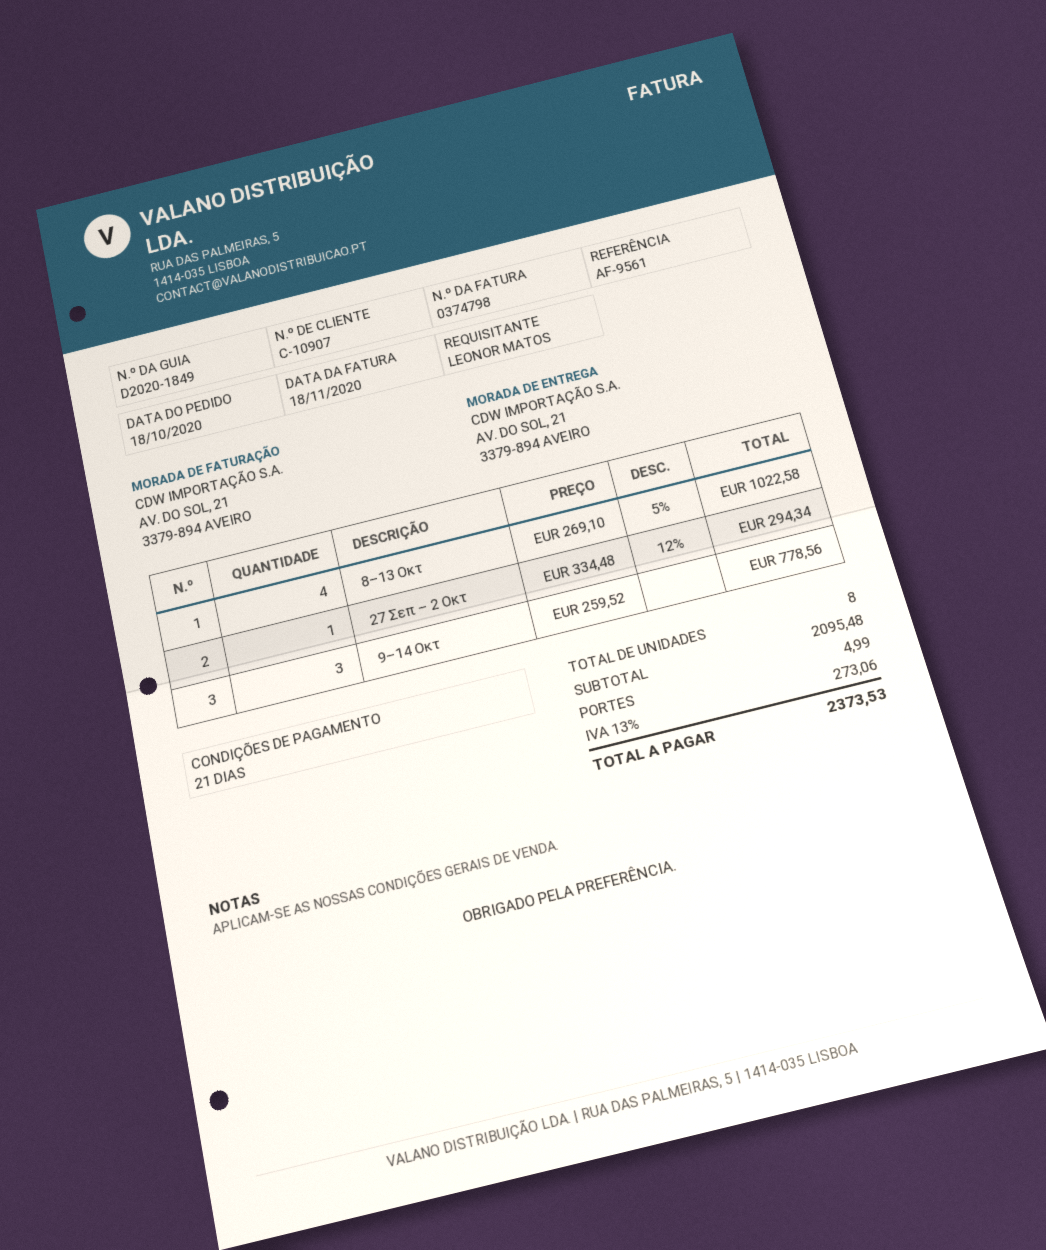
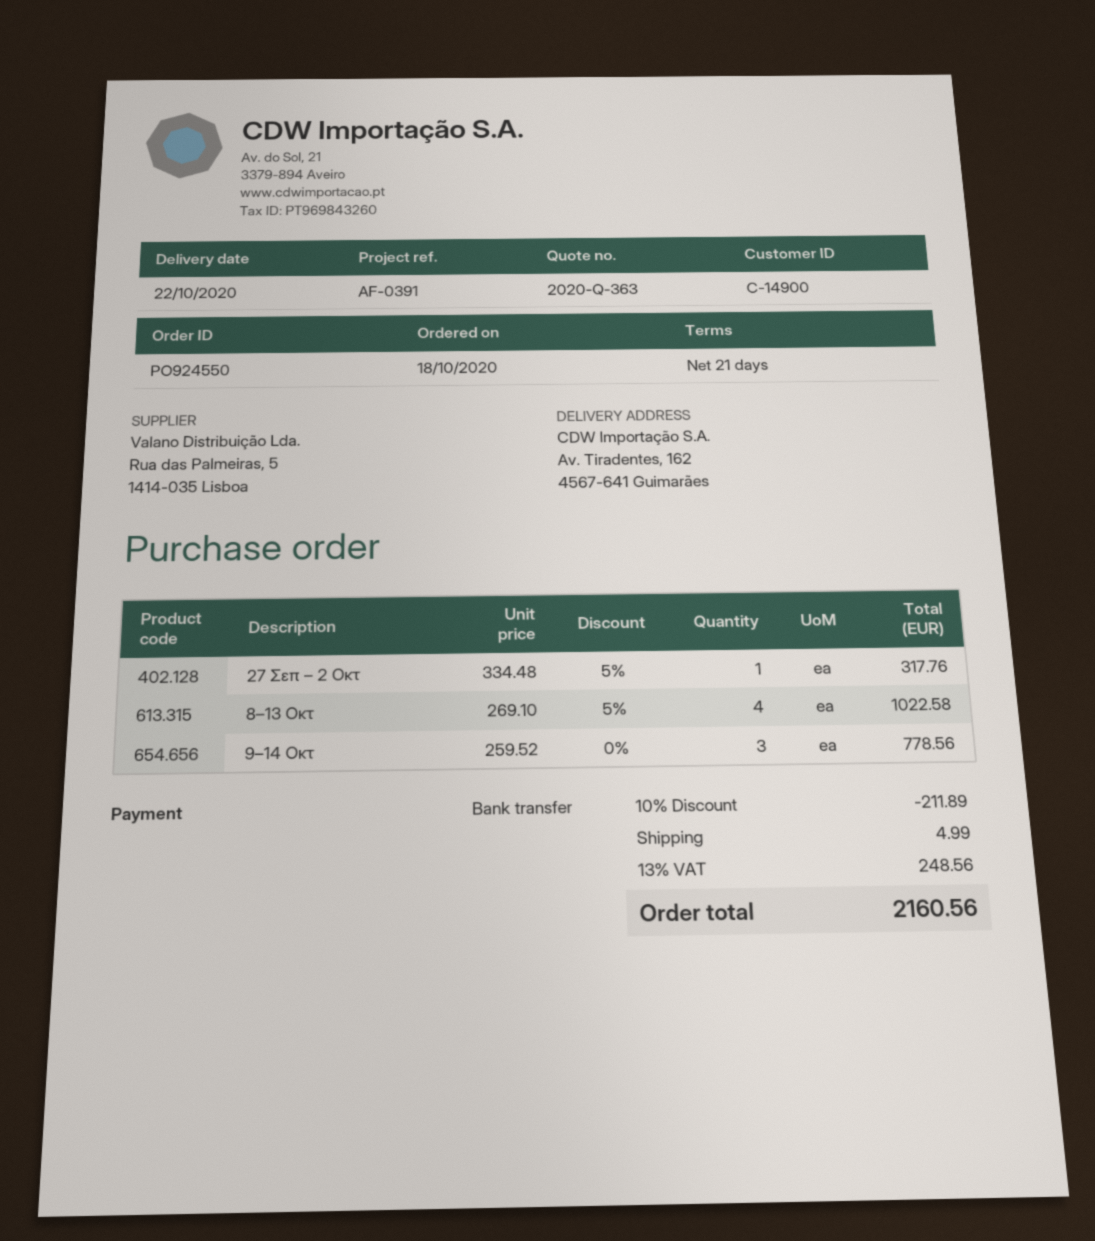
customer number: C-10907 -> C-14900
reference: AF-9561 -> AF-0391
ship to: AV. DO SOL, 21, 3379-894 AVEIRO -> Av. Tiradentes, 162, 4567-641 Guimarães
27 Σεπ – 2 Οκτ: 1 x 334.48 - 12% = 294.34 -> 1 x 334.48 - 5% = 317.76
discount: none -> 10% = 211.89
tax: 13% = 273.06 -> 13% = 248.56
total: 2373.53 -> 2160.56

